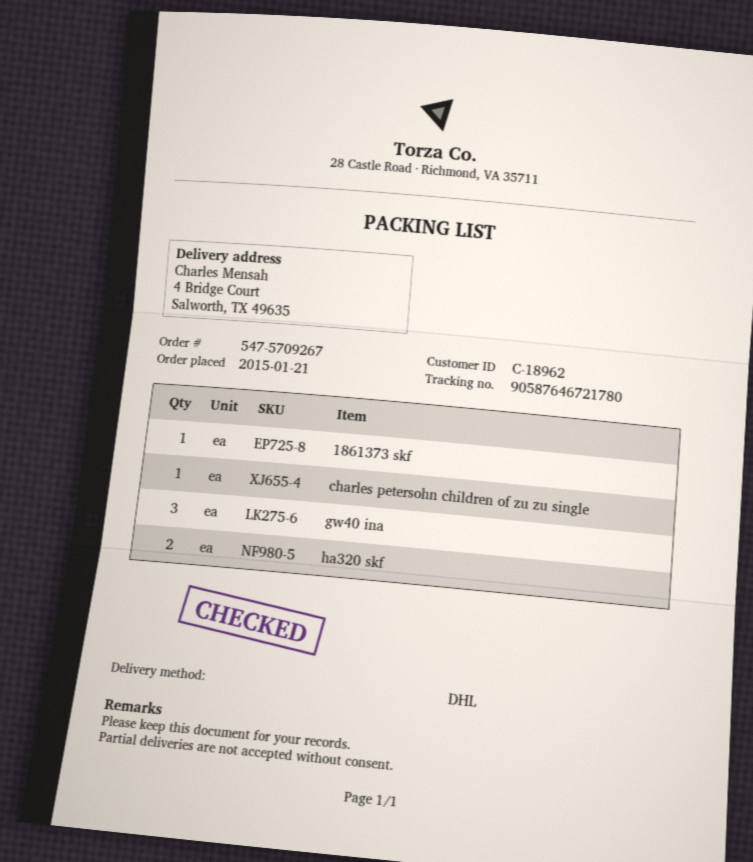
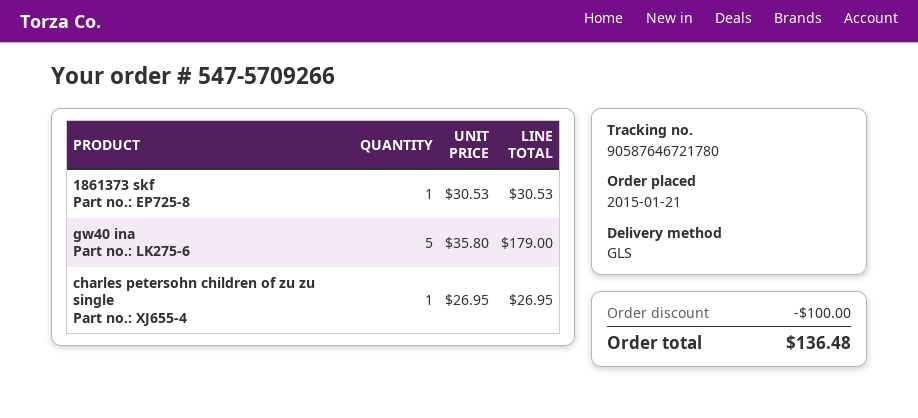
order number: 547-5709267 -> 547-5709266
shipping method: DHL -> GLS
gw40 ina: 3 -> 5
ha320 skf: 2 -> none

